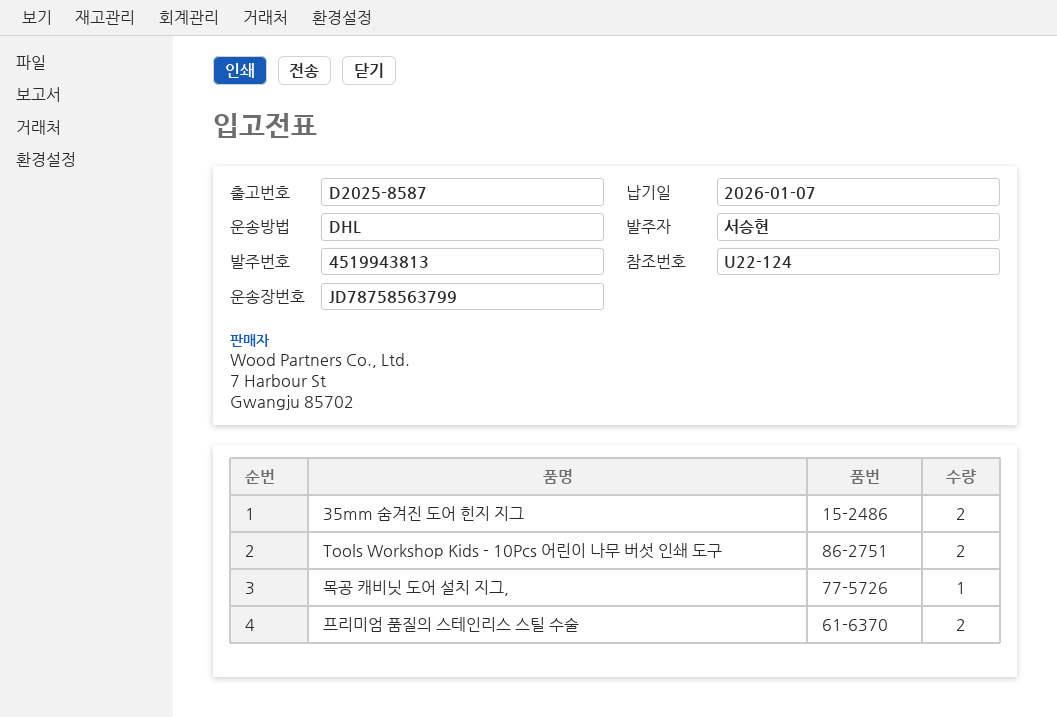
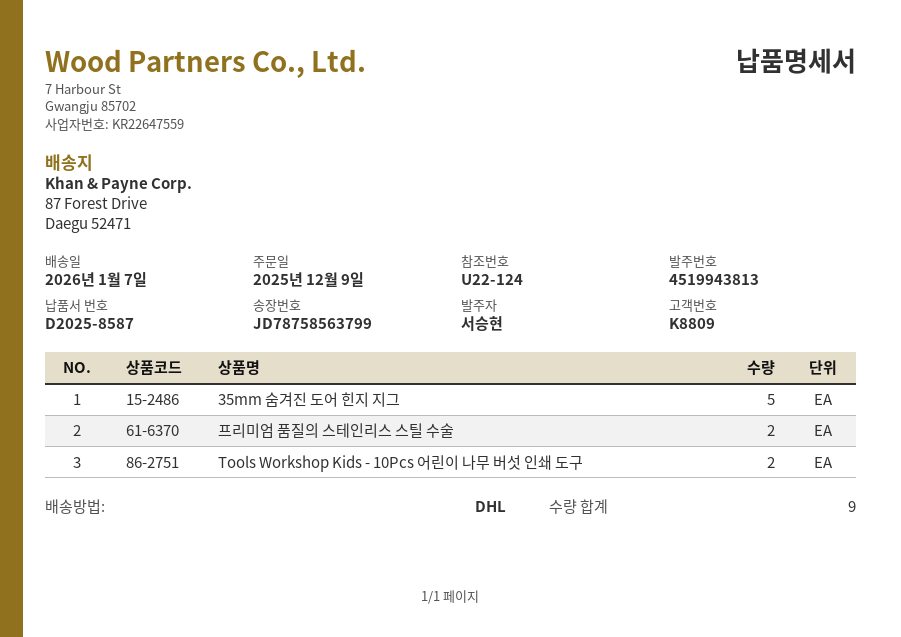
35mm 숨겨진 도어 힌지 지그: 2 -> 5
목공 캐비닛 도어 설치 지그,: 1 -> none

